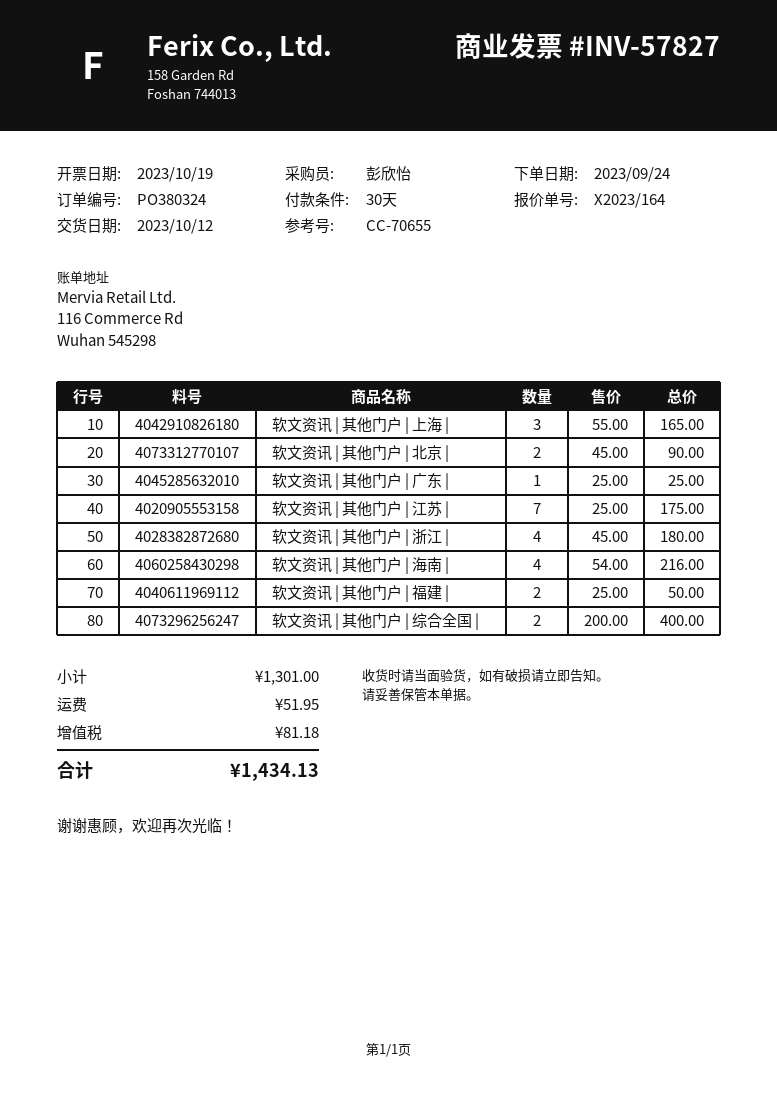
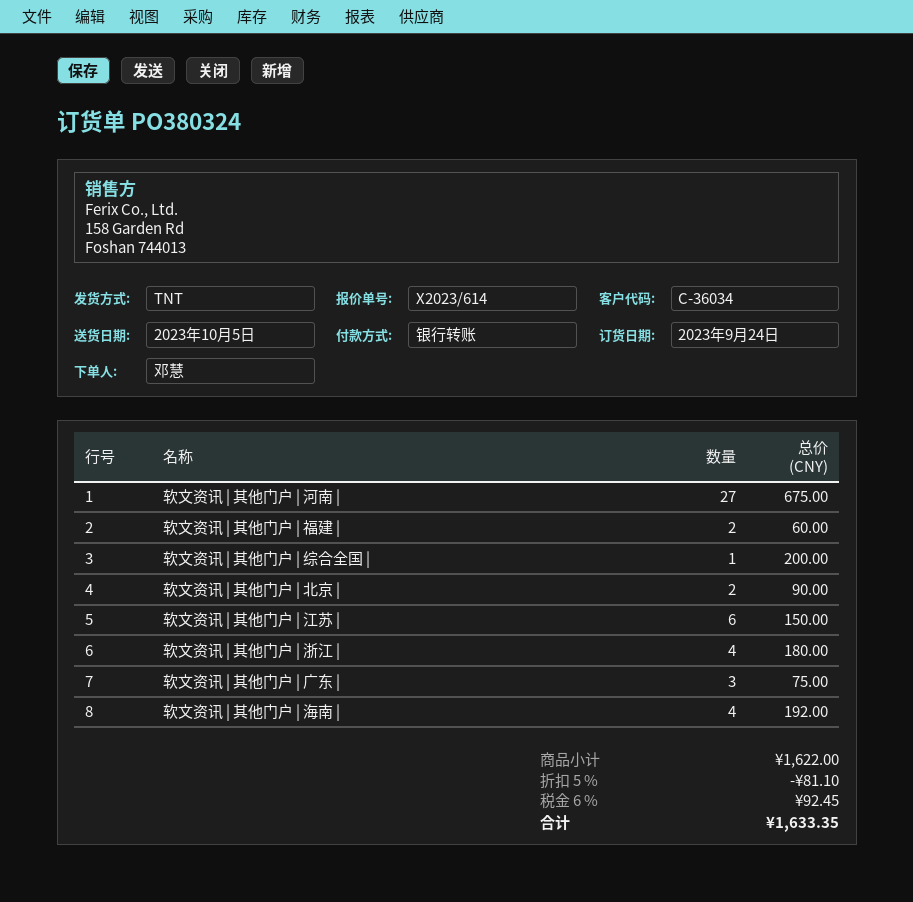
quote number: X2023/164 -> X2023/614
delivery date: 2023-10-12 -> 2023-10-05
ordered by: 彭欣怡 -> 邓慧
软文资讯 | 其他门户 | 上海 |: 3 for 165.00 -> none
软文资讯 | 其他门户 | 广东 |: 1 for 25.00 -> 3 for 75.00
软文资讯 | 其他门户 | 江苏 |: 7 for 175.00 -> 6 for 150.00
软文资讯 | 其他门户 | 海南 |: 4 for 216.00 -> 4 for 192.00
软文资讯 | 其他门户 | 福建 |: 2 for 50.00 -> 2 for 60.00
软文资讯 | 其他门户 | 综合全国 |: 2 for 400.00 -> 1 for 200.00
软文资讯 | 其他门户 | 河南 |: none -> 27 for 675.00
subtotal: 1301.00 -> 1622.00
discount: none -> 5% = 81.10
shipping: 51.95 -> none
tax: 81.18 -> 92.45
total: 1434.13 -> 1633.35

